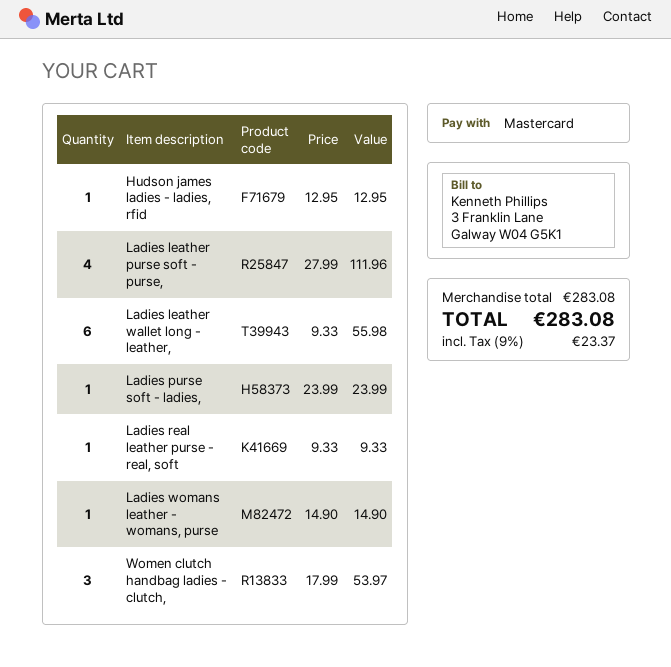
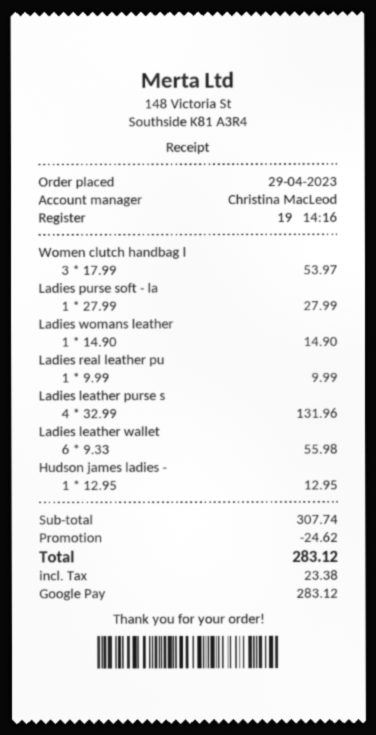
payment method: Mastercard -> Google Pay
Ladies leather purse soft - purse,: 4 x 27.99 = 111.96 -> 4 x 32.99 = 131.96
Ladies purse soft - ladies,: 1 x 23.99 = 23.99 -> 1 x 27.99 = 27.99
Ladies real leather purse - real, soft: 1 x 9.33 = 9.33 -> 1 x 9.99 = 9.99
subtotal: 283.08 -> 307.74
discount: none -> 24.62
tax: 23.37 -> 23.38
total: 283.08 -> 283.12

